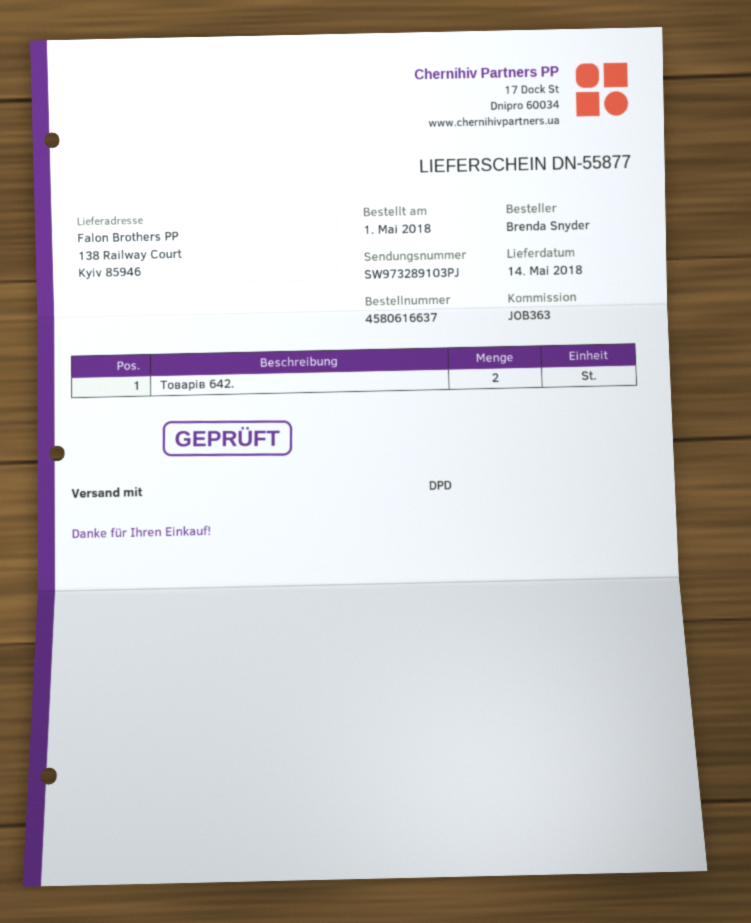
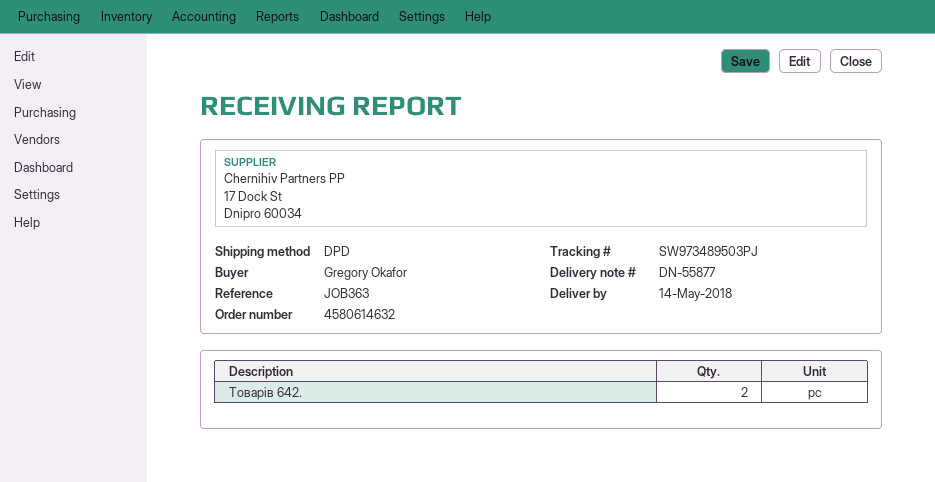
order number: 4580616637 -> 4580614632
ordered by: Brenda Snyder -> Gregory Okafor
tracking number: SW973289103PJ -> SW973489503PJ

